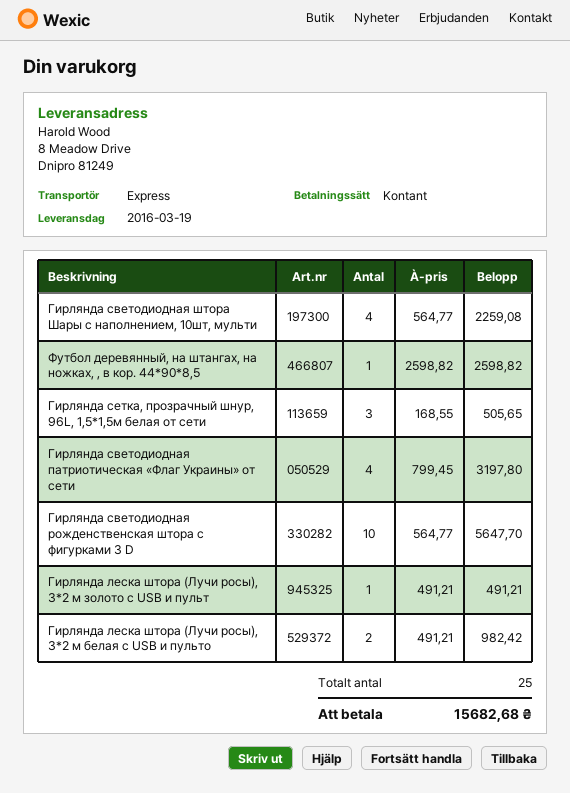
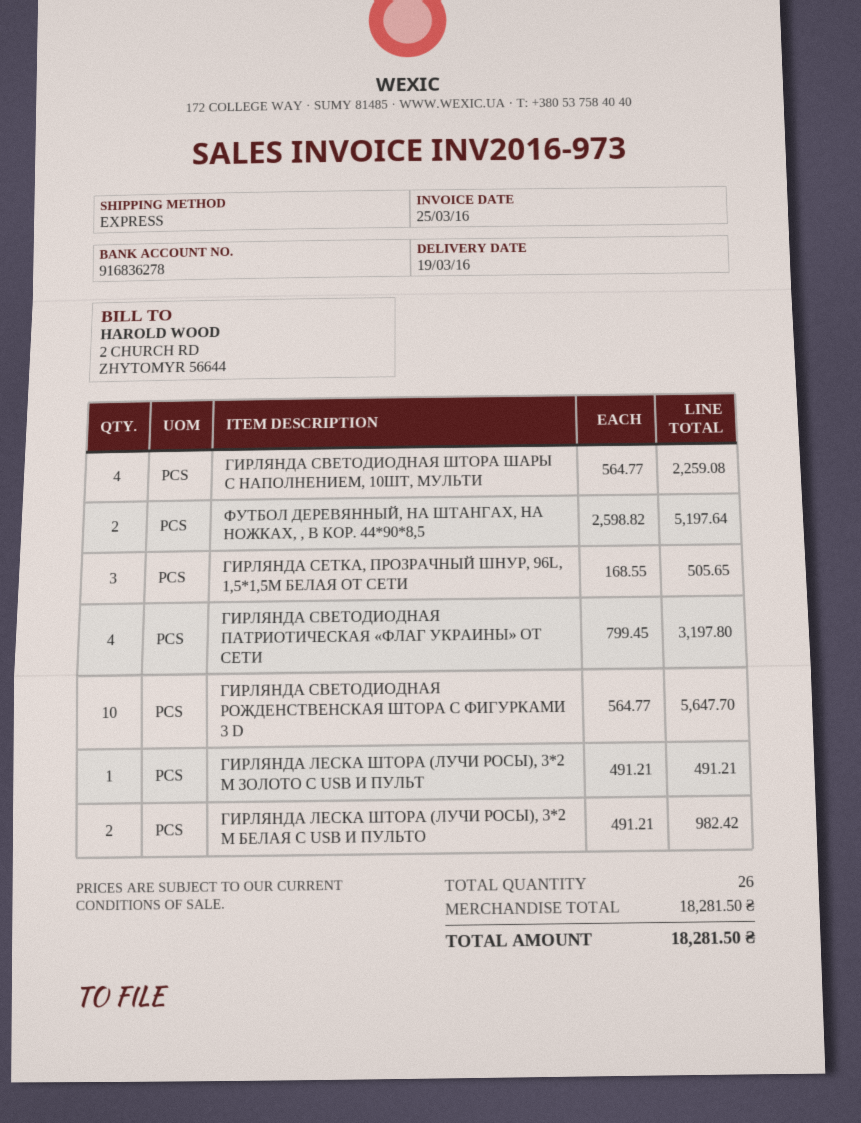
Футбол деревянный, на штангах, на ножках, , в кор. 44*90*8,5: 1 x 2598.82 = 2598.82 -> 2 x 2598.82 = 5197.64
total quantity: 25 -> 26
total: 15682.68 -> 18281.50

